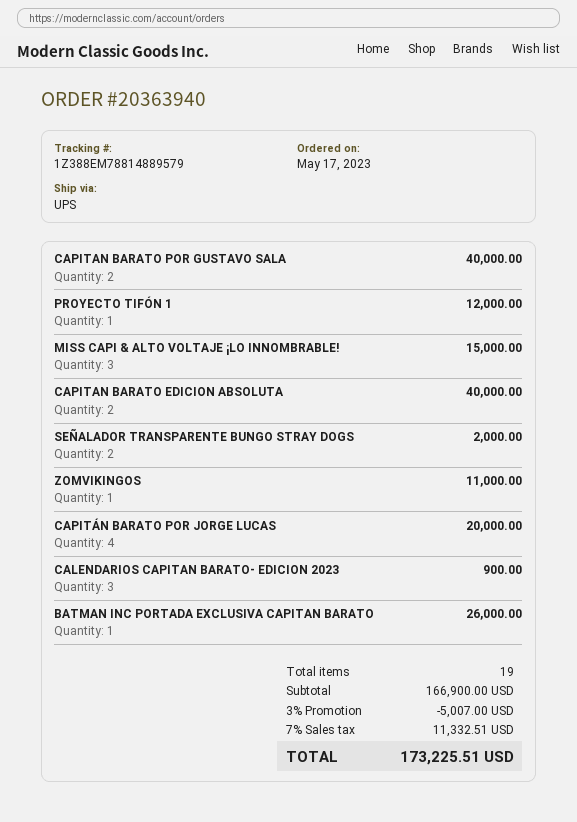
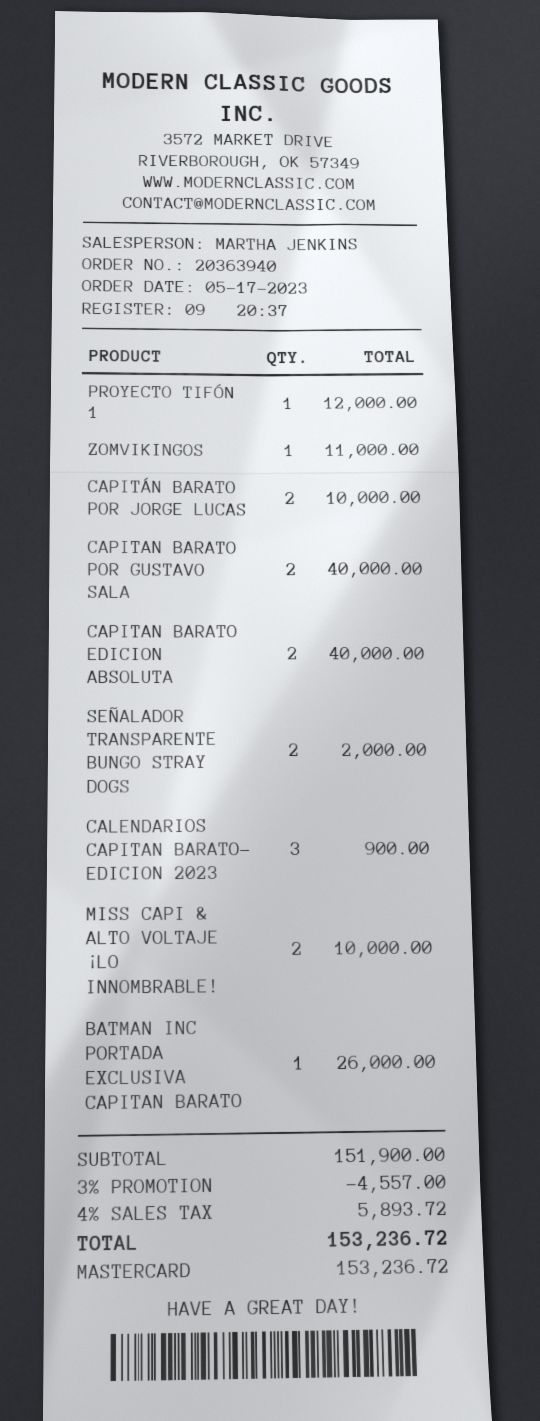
MISS CAPI & ALTO VOLTAJE ¡LO INNOMBRABLE!: 3 for 15000.00 -> 2 for 10000.00
CAPITÁN BARATO POR JORGE LUCAS: 4 for 20000.00 -> 2 for 10000.00
subtotal: 166900.00 -> 151900.00
discount: 3% = 5007.00 -> 3% = 4557.00
tax: 7% = 11332.51 -> 4% = 5893.72
total: 173225.51 -> 153236.72

